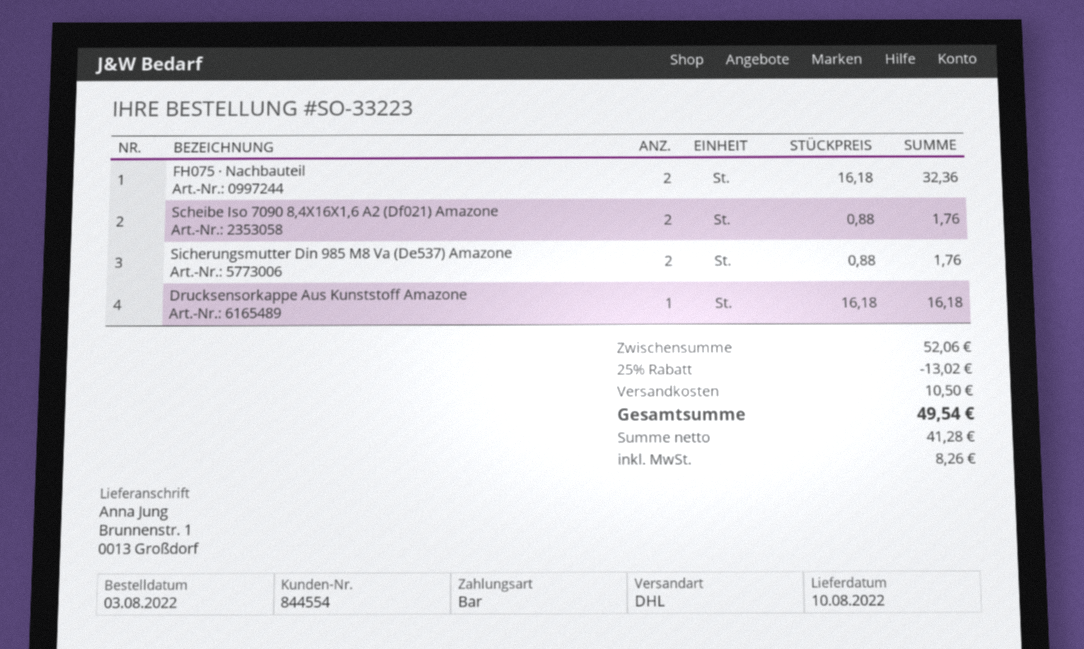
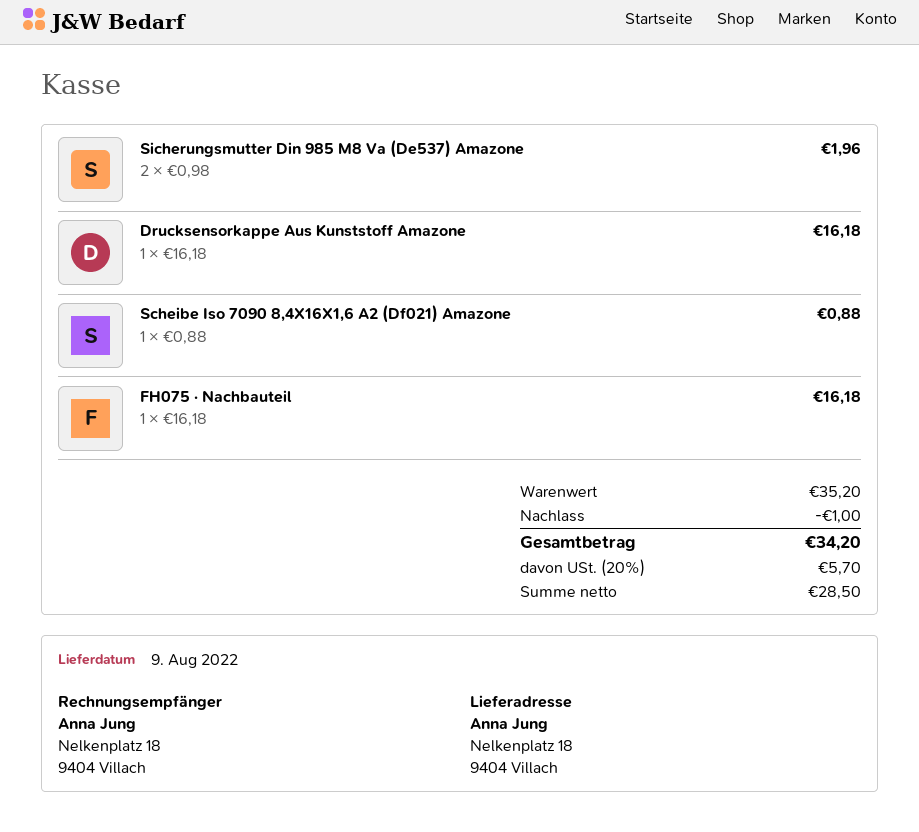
delivery date: 2022-08-10 -> 2022-08-09
ship to: Brunnenstr. 1, 0013 Großdorf -> Nelkenplatz 18, 9404 Villach
FH075 · Nachbauteil: 2 x 16.18 = 32.36 -> 1 x 16.18 = 16.18
Scheibe Iso 7090 8,4X16X1,6 A2 (Df021) Amazone: 2 x 0.88 = 1.76 -> 1 x 0.88 = 0.88
Sicherungsmutter Din 985 M8 Va (De537) Amazone: 2 x 0.88 = 1.76 -> 2 x 0.98 = 1.96
subtotal: 52.06 -> 35.20
discount: 13.02 -> 1.00
shipping: 10.50 -> none
net: 41.28 -> 28.50
tax: 8.26 -> 5.70
total: 49.54 -> 34.20

